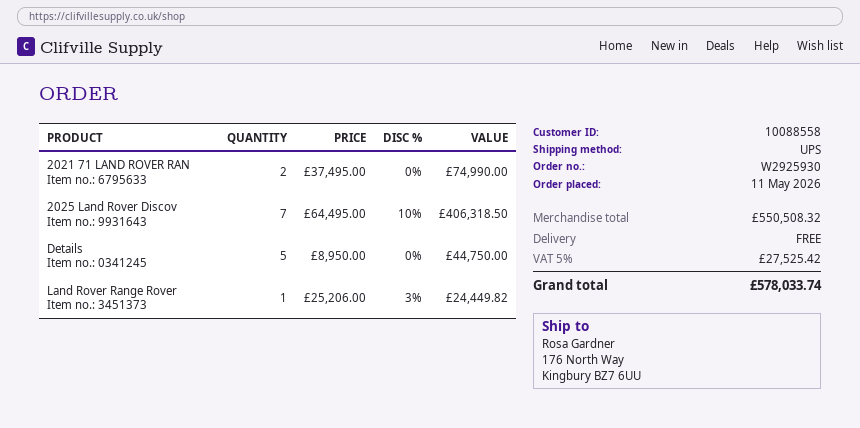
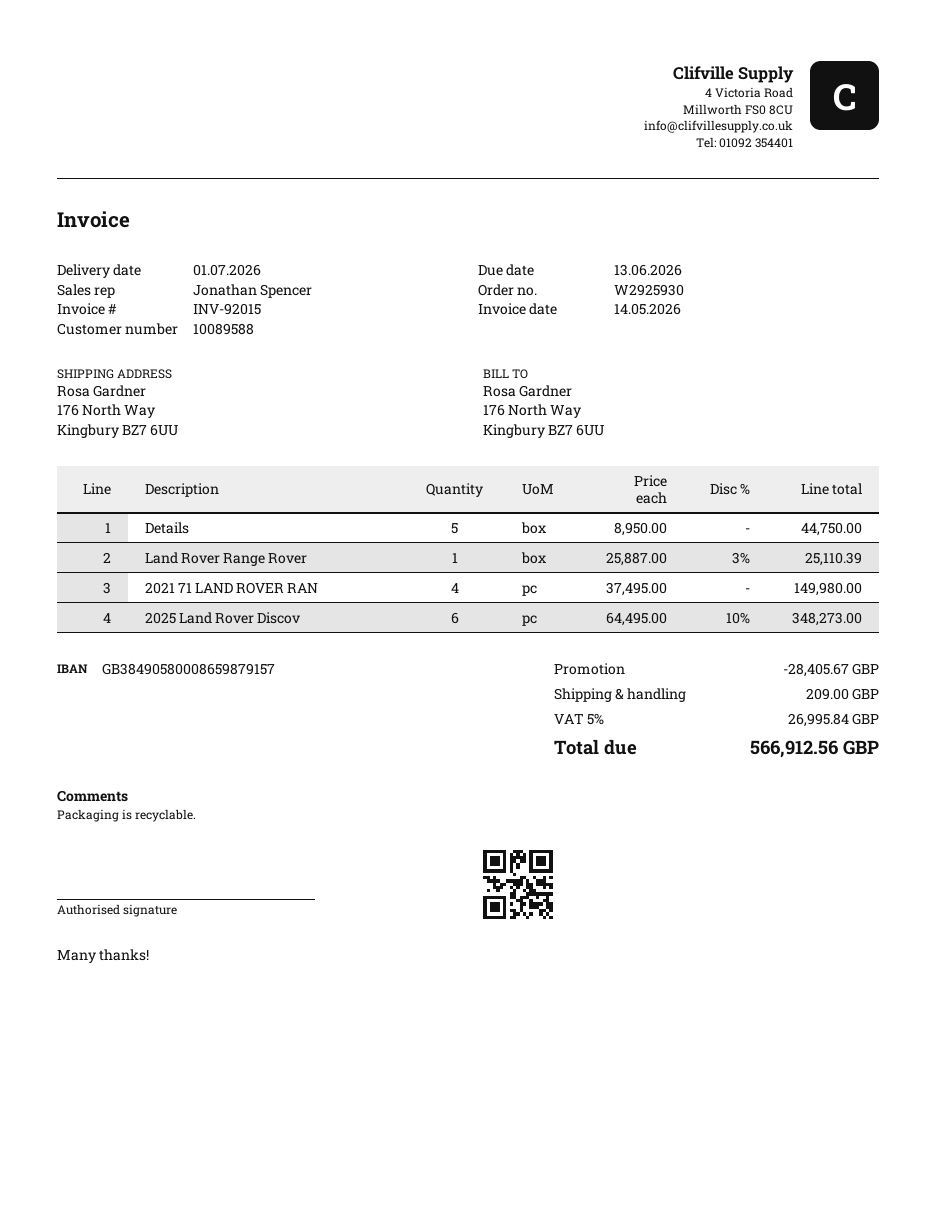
customer number: 10088558 -> 10089588
2021 71 LAND ROVER RAN: 2 x 37495.00 = 74990.00 -> 4 x 37495.00 = 149980.00
2025 Land Rover Discov: 7 x 64495.00 - 10% = 406318.50 -> 6 x 64495.00 - 10% = 348273.00
Land Rover Range Rover: 1 x 25206.00 - 3% = 24449.82 -> 1 x 25887.00 - 3% = 25110.39
discount: none -> 28405.67
shipping: 0.00 -> 209.00
tax: 5% = 27525.42 -> 5% = 26995.84
total: 578033.74 -> 566912.56

